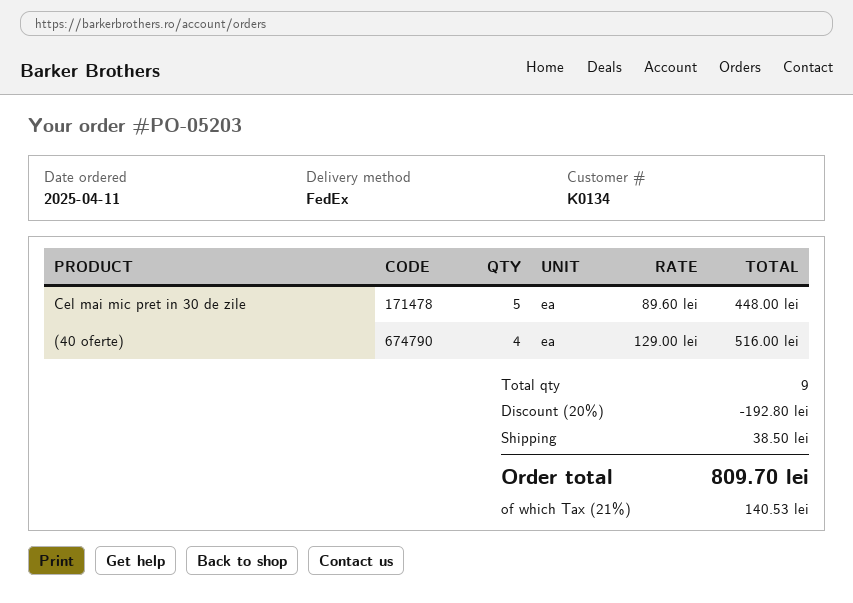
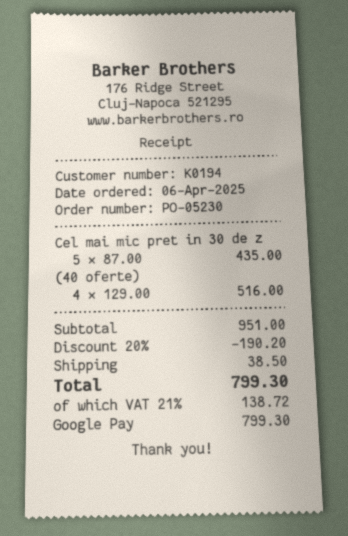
order number: PO-05203 -> PO-05230
order date: 2025-04-11 -> 2025-04-06
customer number: K0134 -> K0194
Cel mai mic pret in 30 de zile: 5 x 89.60 = 448.00 -> 5 x 87.00 = 435.00
discount: 20% = 192.80 -> 20% = 190.20
tax: 21% = 140.53 -> 21% = 138.72
total: 809.70 -> 799.30

